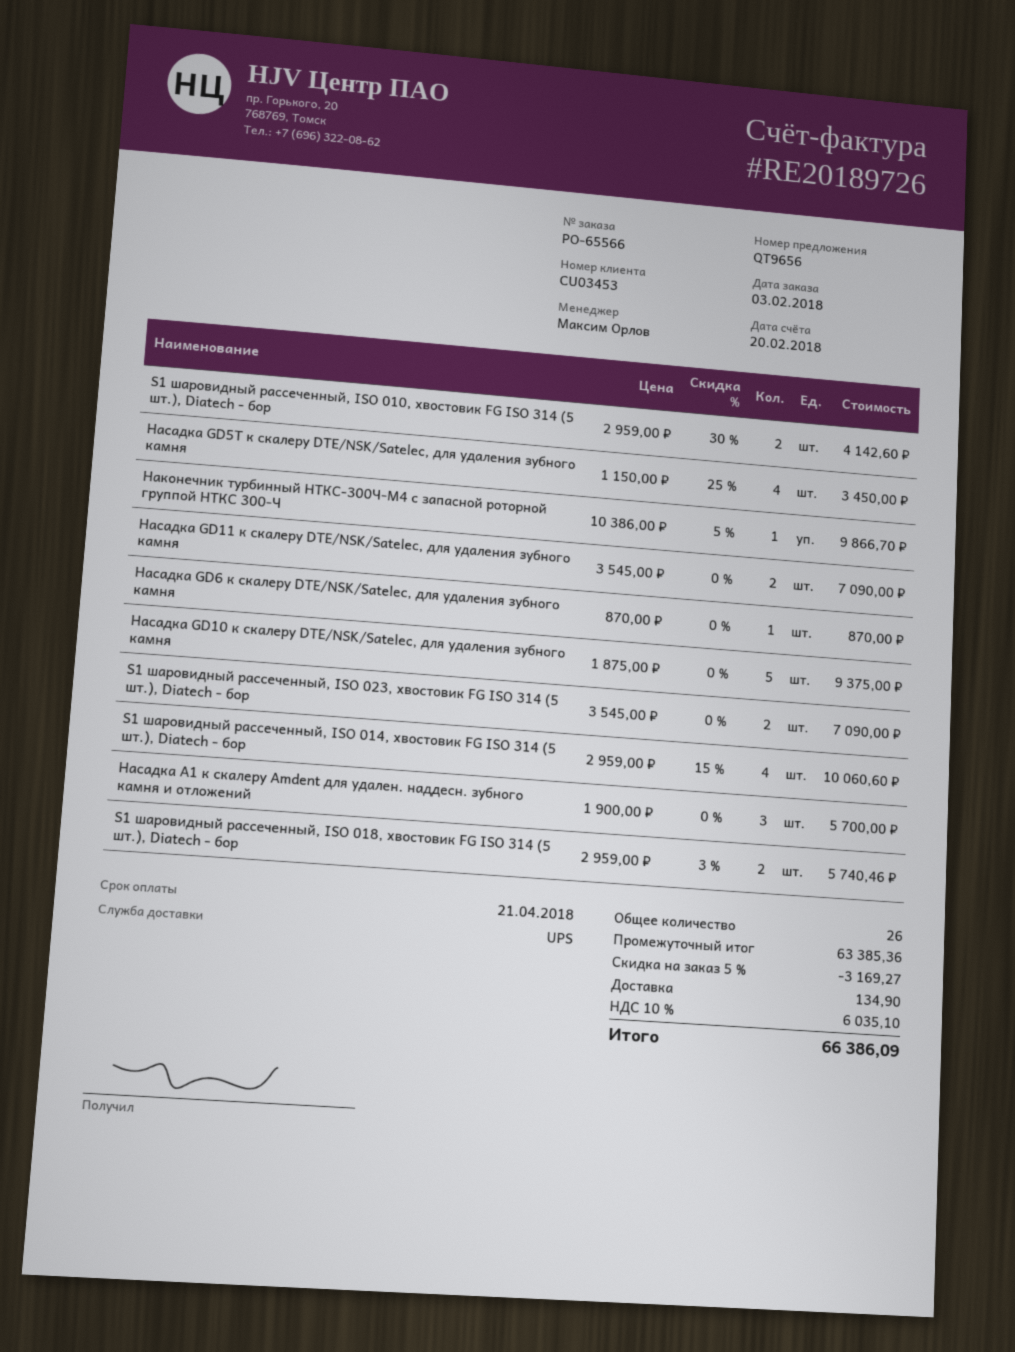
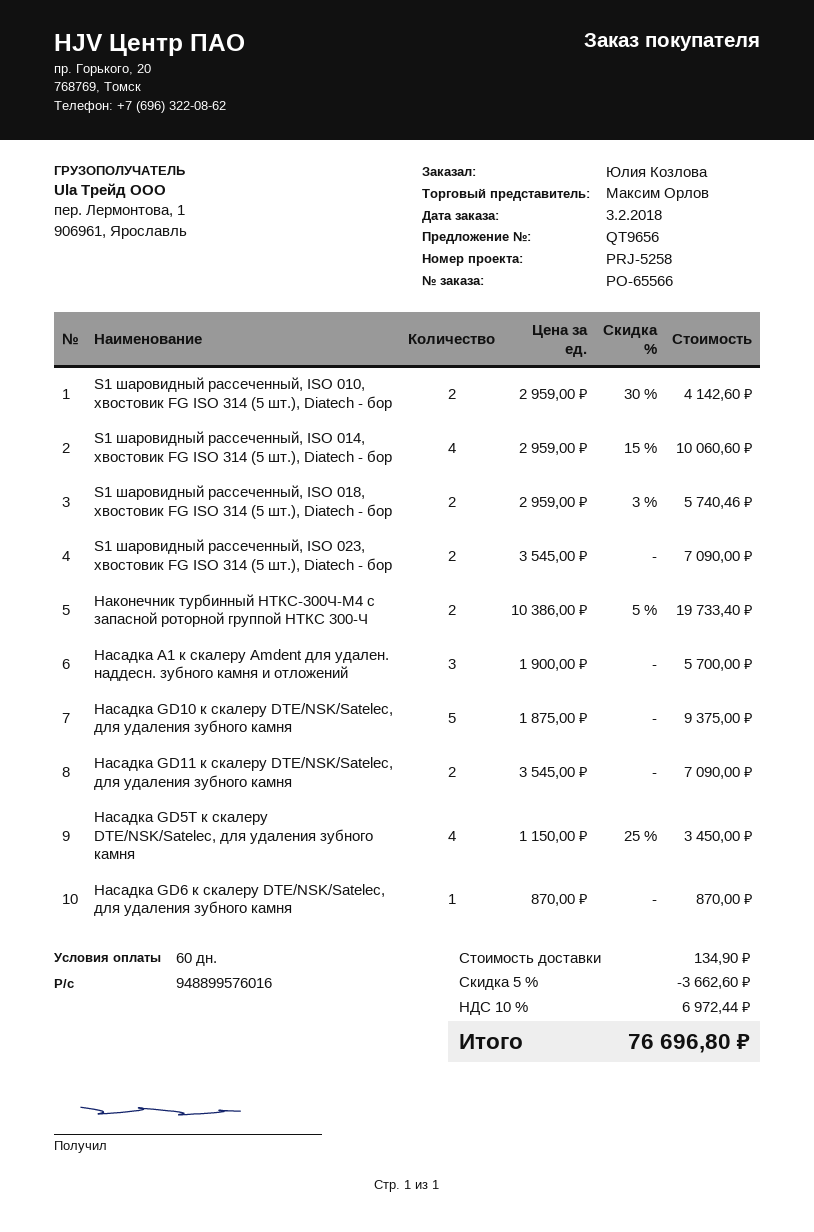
Наконечник турбинный НТКС-300Ч-М4 с запасной роторной группой НТКС 300-Ч: 1 x 10386.00 - 5% = 9866.70 -> 2 x 10386.00 - 5% = 19733.40
discount: 5% = 3169.27 -> 5% = 3662.60
tax: 10% = 6035.10 -> 10% = 6972.44
total: 66386.09 -> 76696.80

